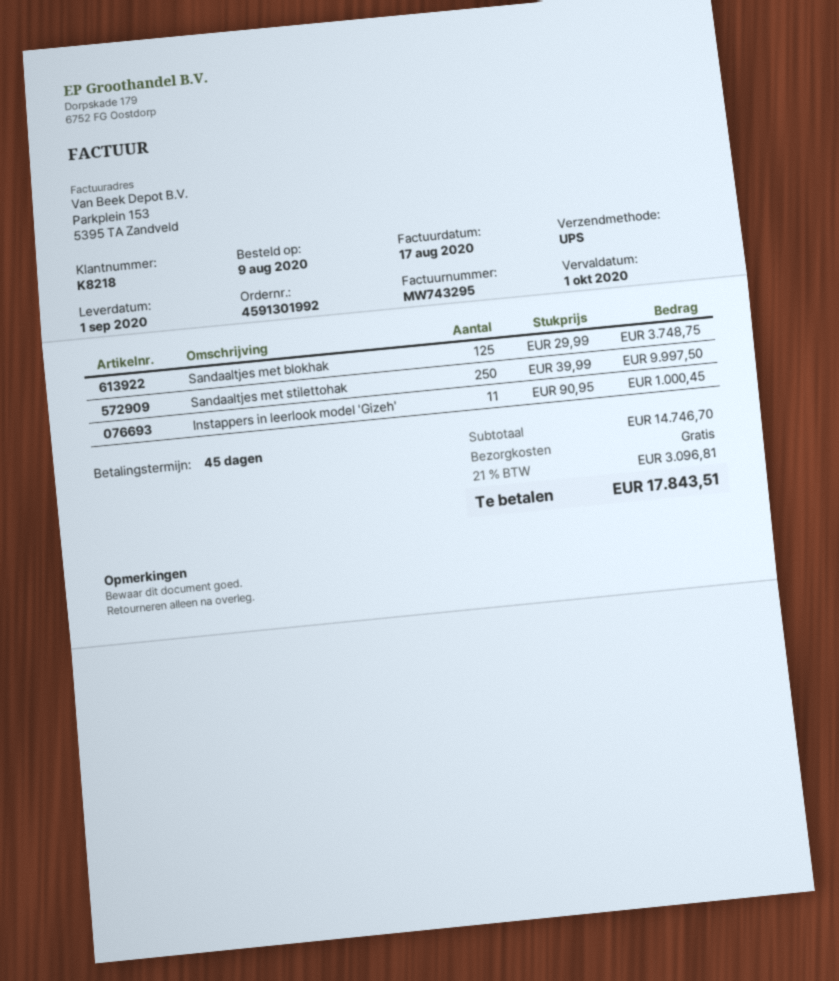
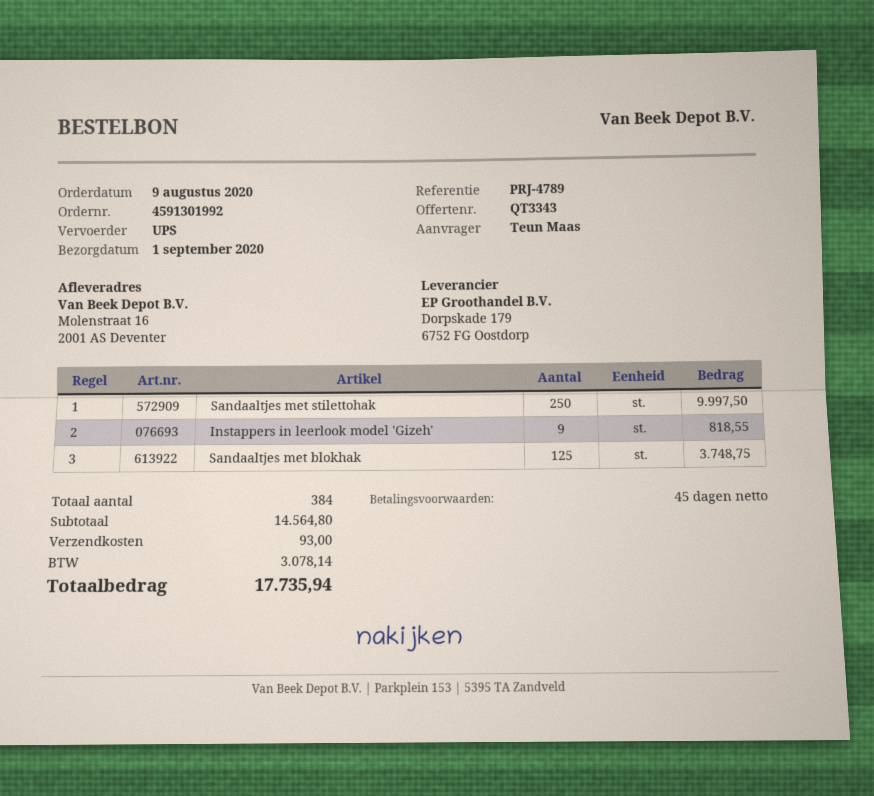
Instappers in leerlook model 'Gizeh': 11 for 1000.45 -> 9 for 818.55
subtotal: 14746.70 -> 14564.80
shipping: 0.00 -> 93.00
tax: 3096.81 -> 3078.14
total: 17843.51 -> 17735.94

